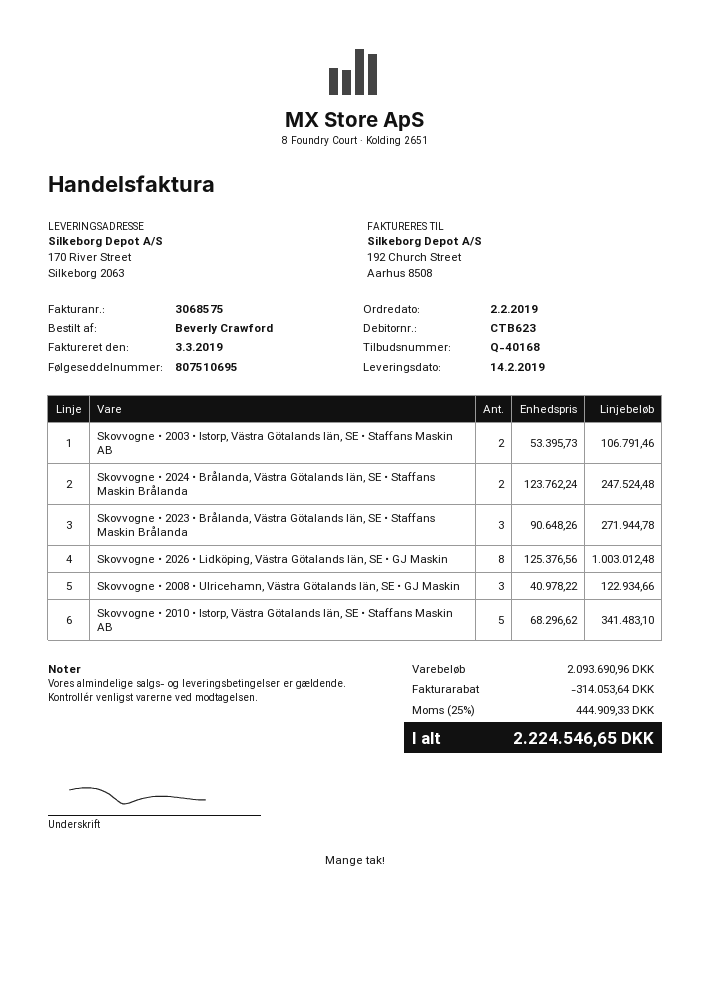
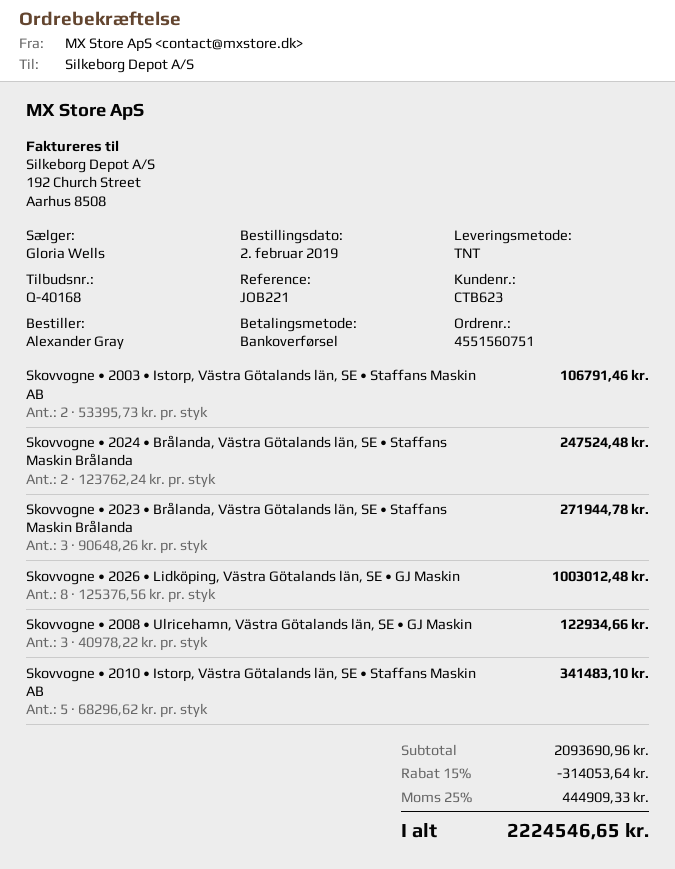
ordered by: Beverly Crawford -> Alexander Gray

